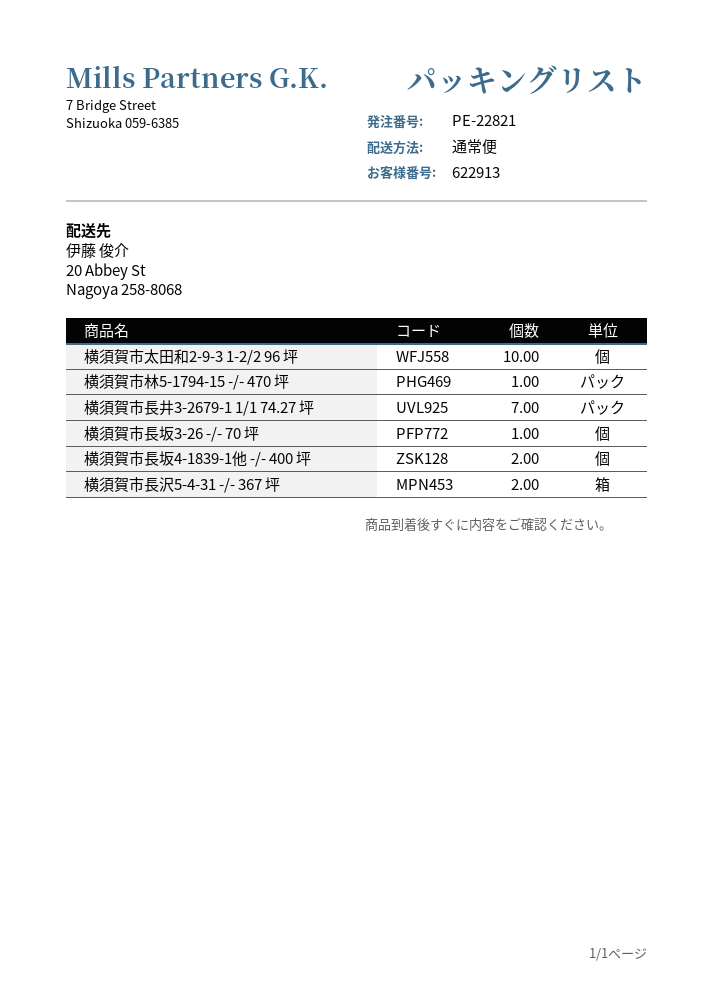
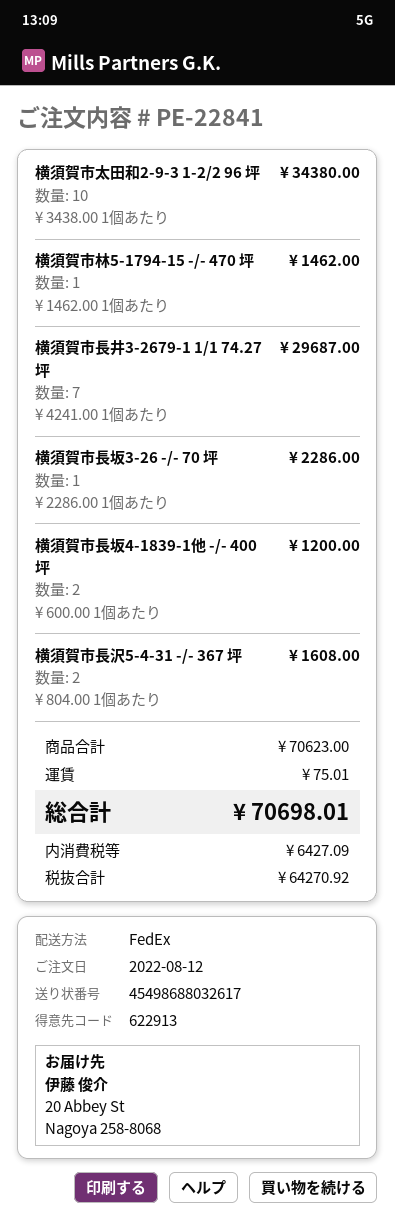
order number: PE-22821 -> PE-22841
shipping method: standard -> FedEx

